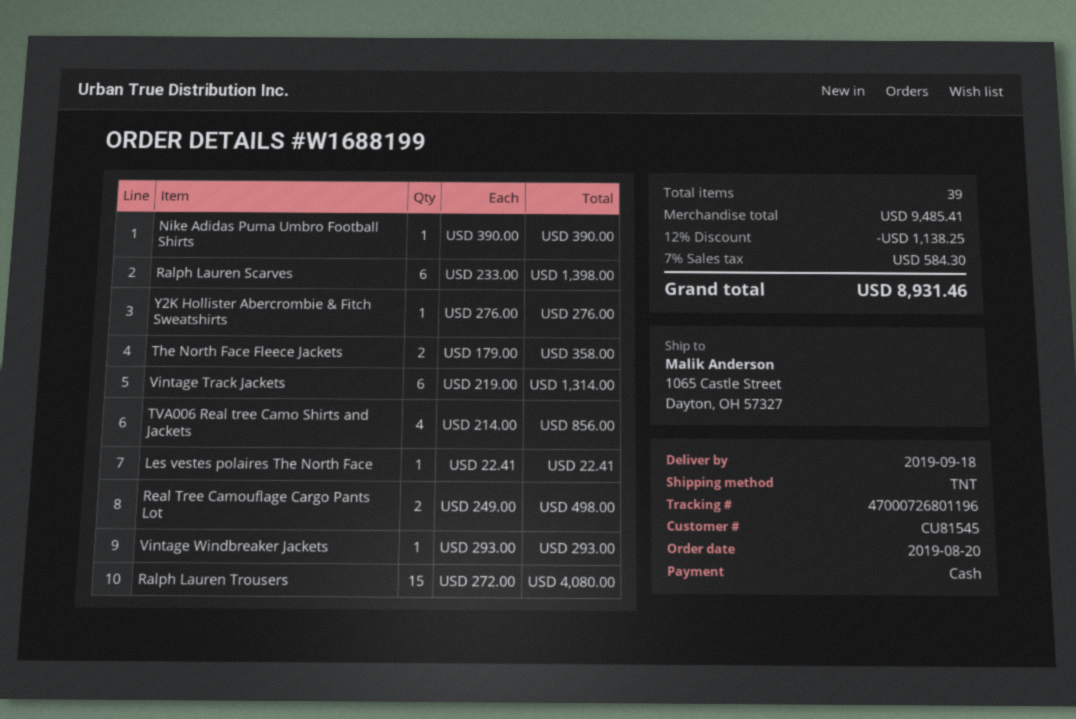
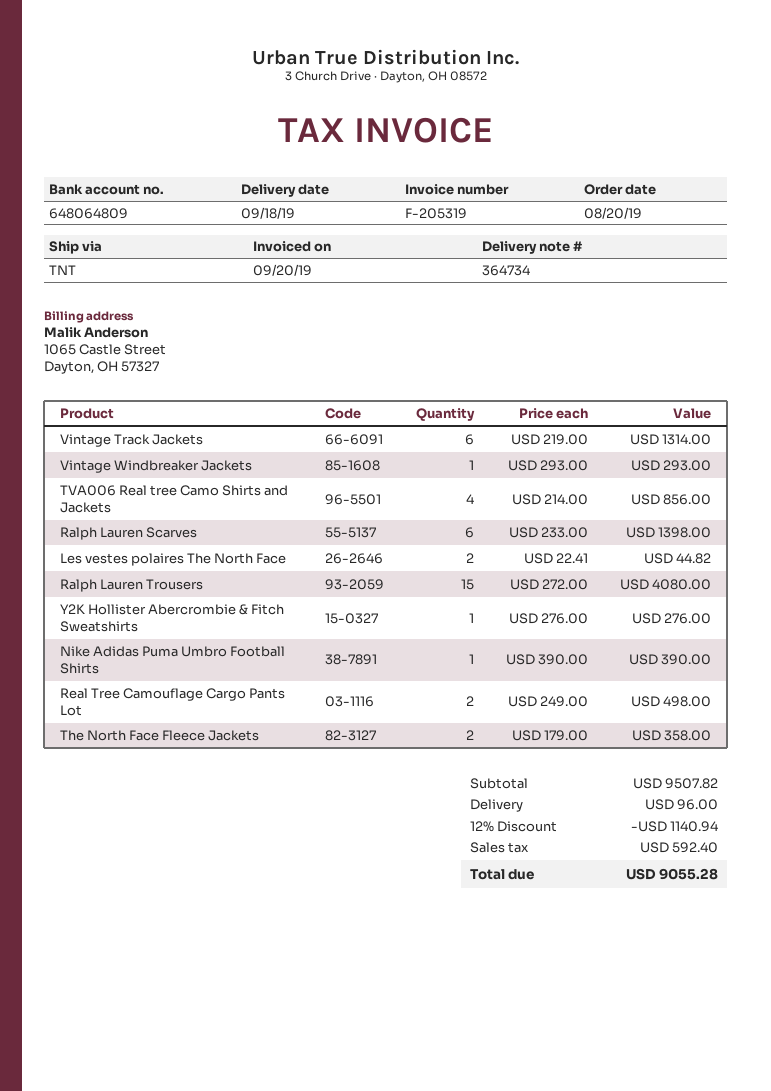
Les vestes polaires The North Face: 1 x 22.41 = 22.41 -> 2 x 22.41 = 44.82
subtotal: 9485.41 -> 9507.82
discount: 12% = 1138.25 -> 12% = 1140.94
shipping: none -> 96.00
tax: 584.30 -> 592.40
total: 8931.46 -> 9055.28

